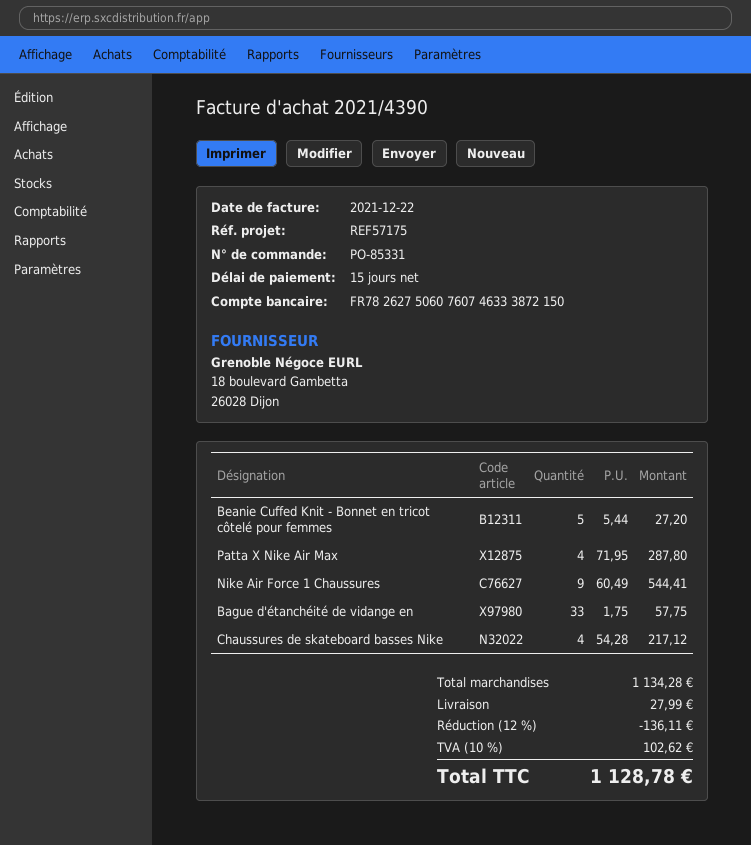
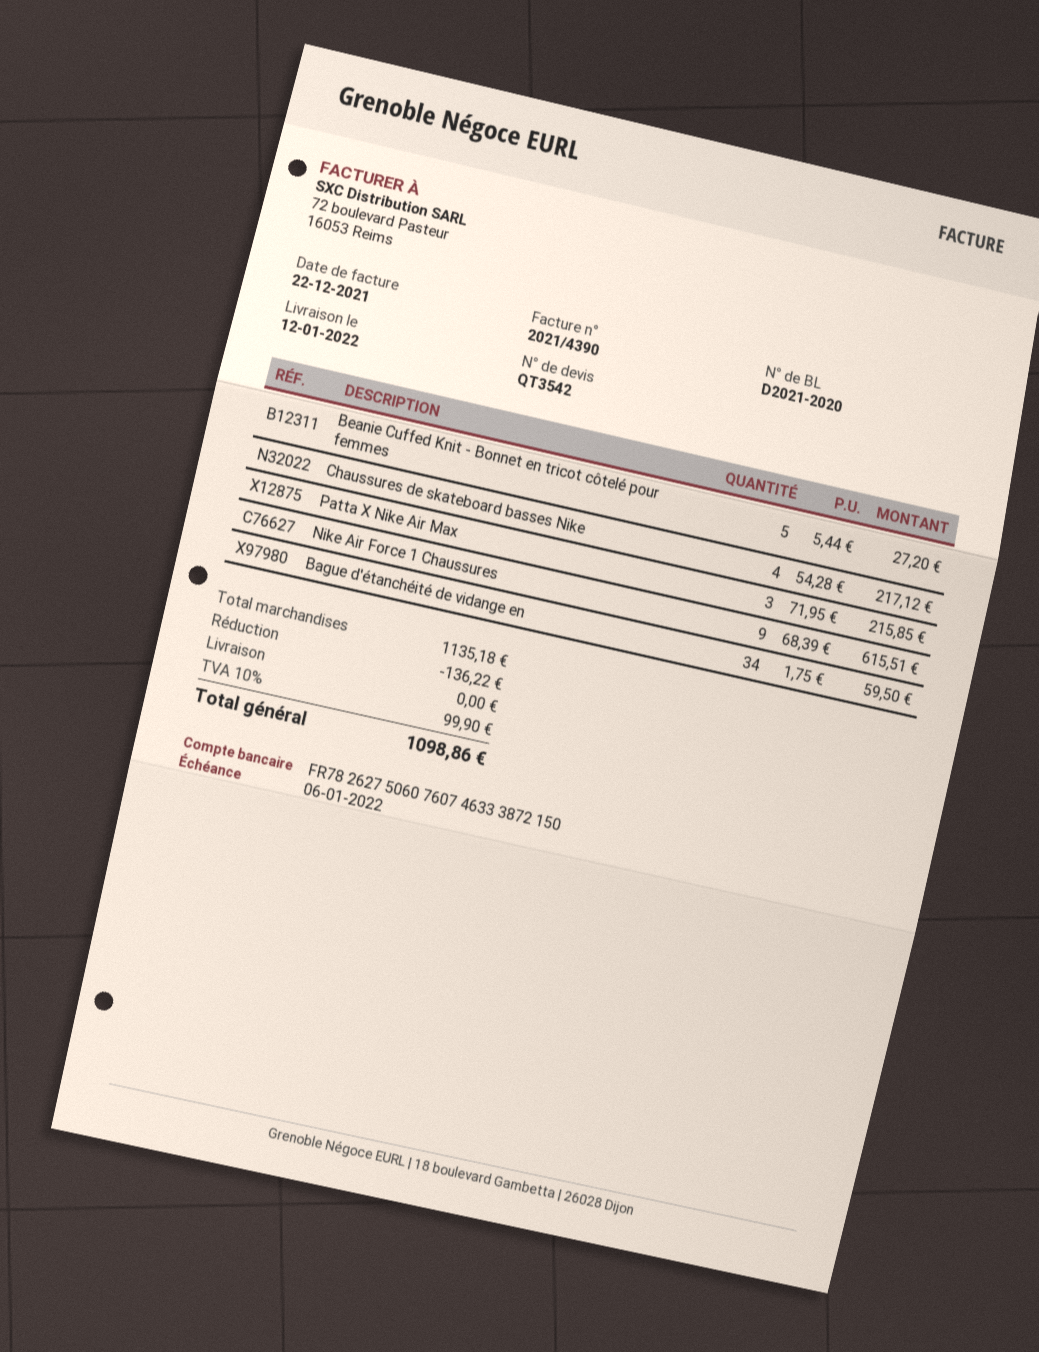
Patta X Nike Air Max: 4 x 71.95 = 287.80 -> 3 x 71.95 = 215.85
Nike Air Force 1 Chaussures: 9 x 60.49 = 544.41 -> 9 x 68.39 = 615.51
Bague d'étanchéité de vidange en: 33 x 1.75 = 57.75 -> 34 x 1.75 = 59.50
subtotal: 1134.28 -> 1135.18
discount: 136.11 -> 136.22
shipping: 27.99 -> 0.00
tax: 10% = 102.62 -> 10% = 99.90
total: 1128.78 -> 1098.86

